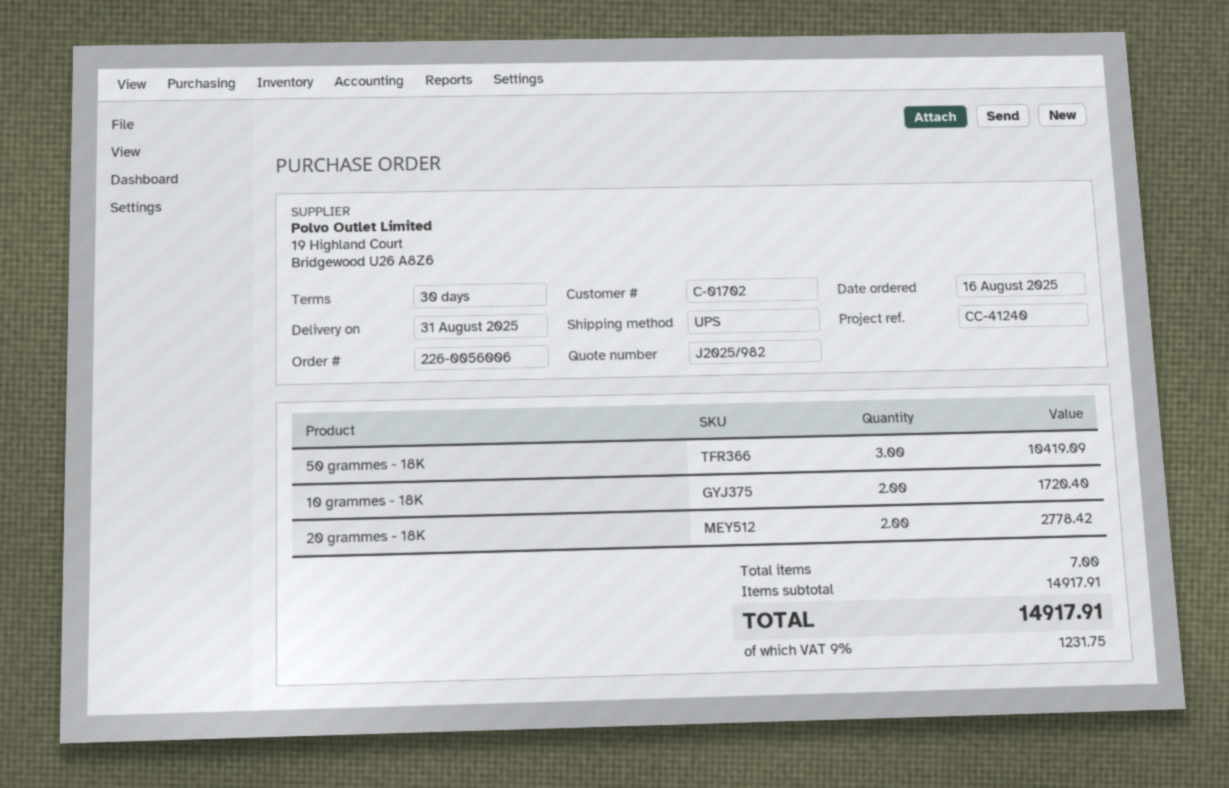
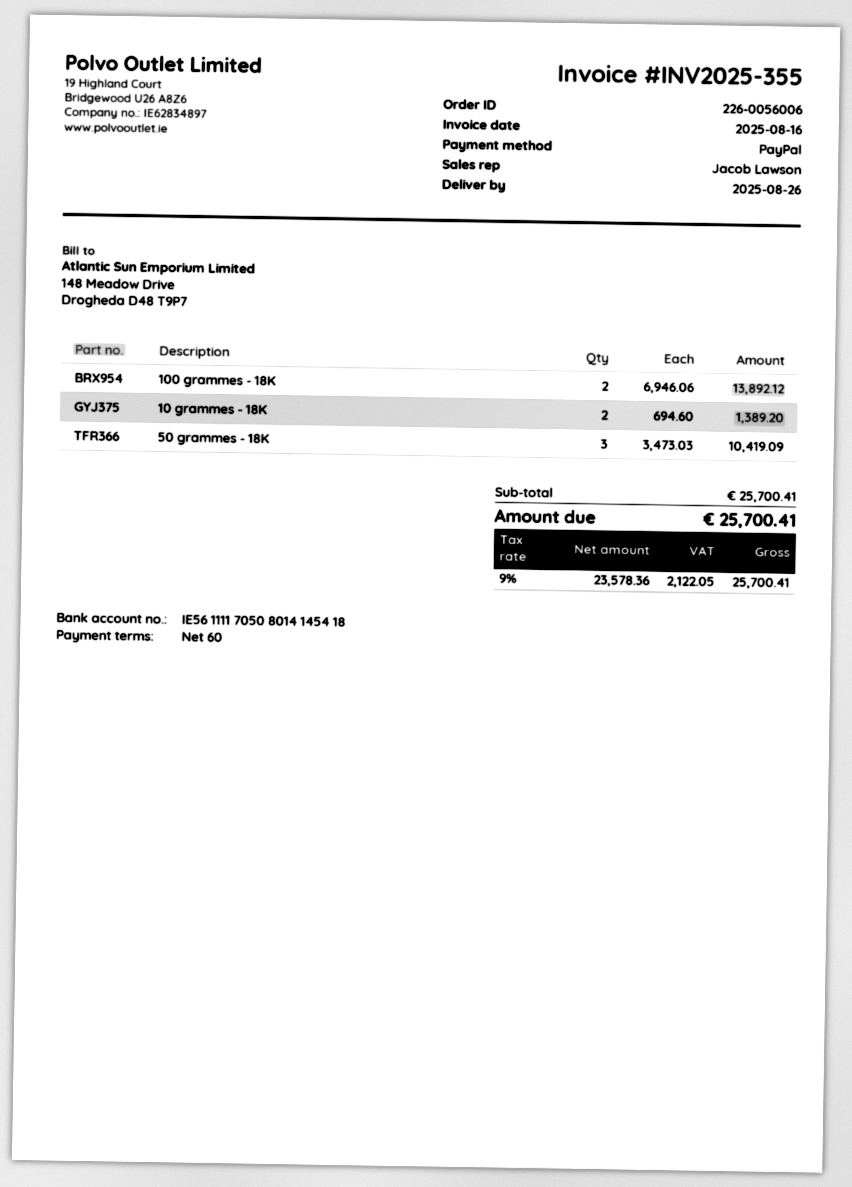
delivery date: 2025-08-31 -> 2025-08-26
payment terms: 30 days -> 60 days
10 grammes - 18K: 2 for 1720.40 -> 2 for 1389.20
20 grammes - 18K: 2 for 2778.42 -> none
100 grammes - 18K: none -> 2 for 13892.12
subtotal: 14917.91 -> 25700.41
tax: 9% = 1231.75 -> 9% = 2122.05
total: 14917.91 -> 25700.41

